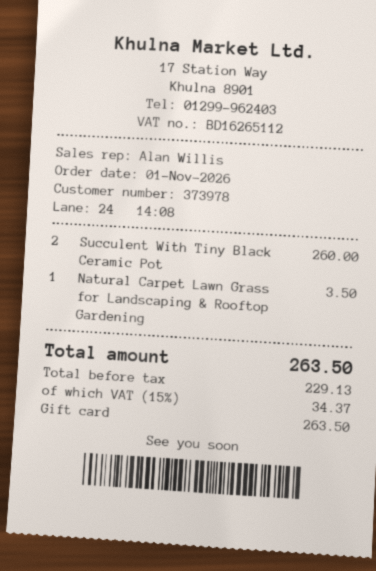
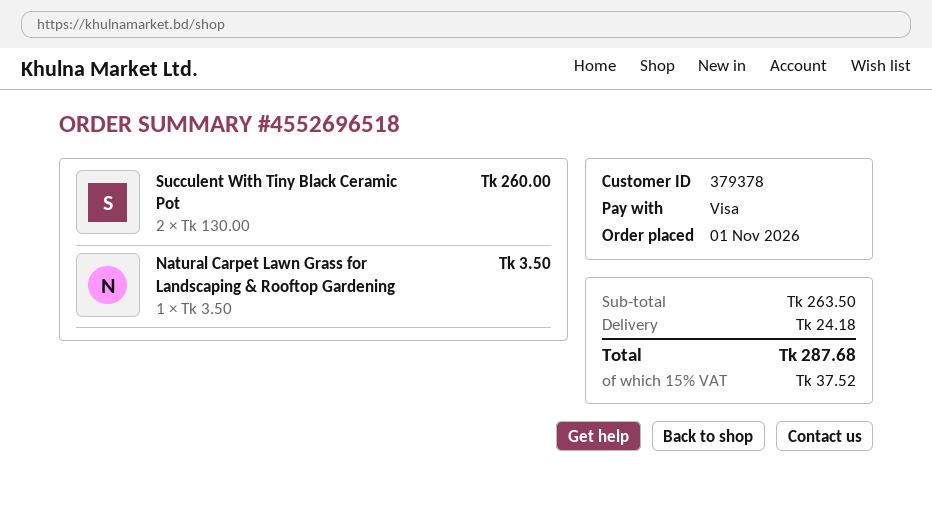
customer number: 373978 -> 379378
payment method: gift card -> Visa
shipping: none -> 24.18
tax: 15% = 34.37 -> 15% = 37.52
total: 263.50 -> 287.68

